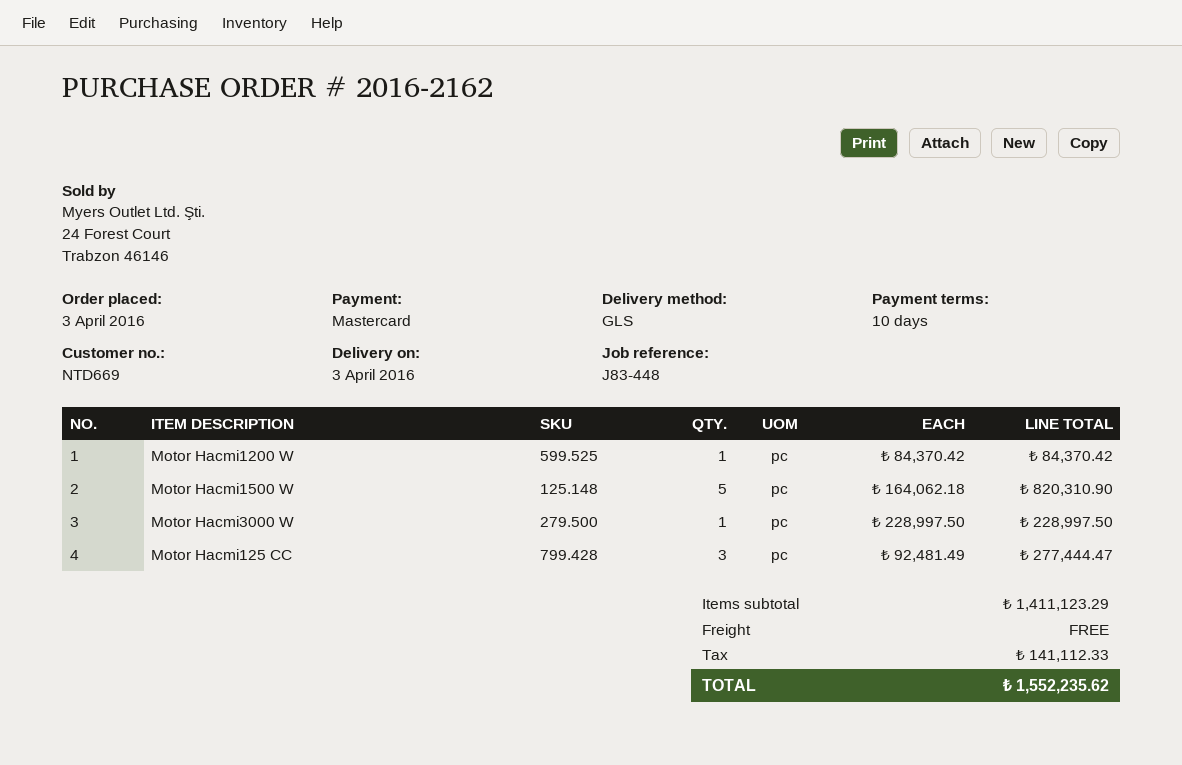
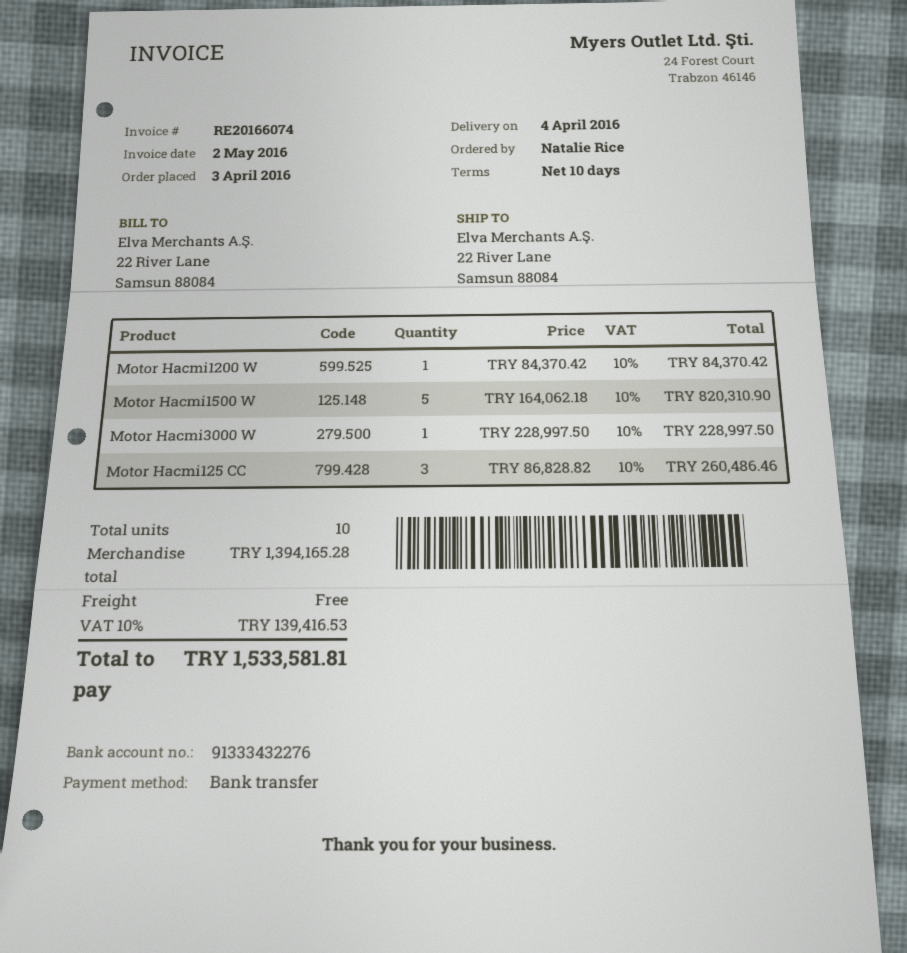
delivery date: 2016-04-03 -> 2016-04-04
payment method: Mastercard -> bank transfer
Motor Hacmi125 CC: 3 x 92481.49 = 277444.47 -> 3 x 86828.82 = 260486.46
subtotal: 1411123.29 -> 1394165.28
tax: 141112.33 -> 139416.53
total: 1552235.62 -> 1533581.81

